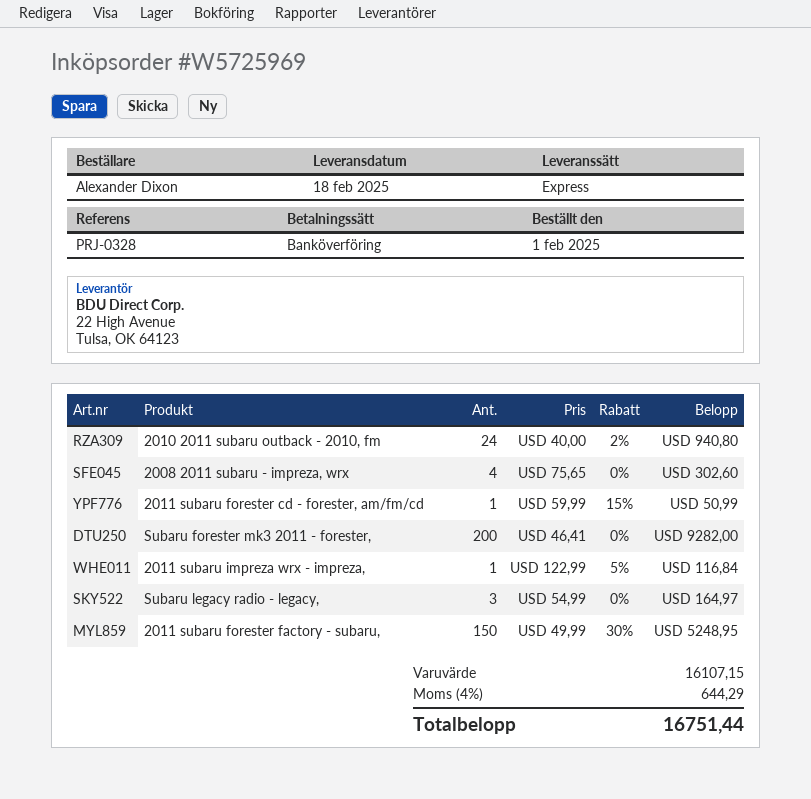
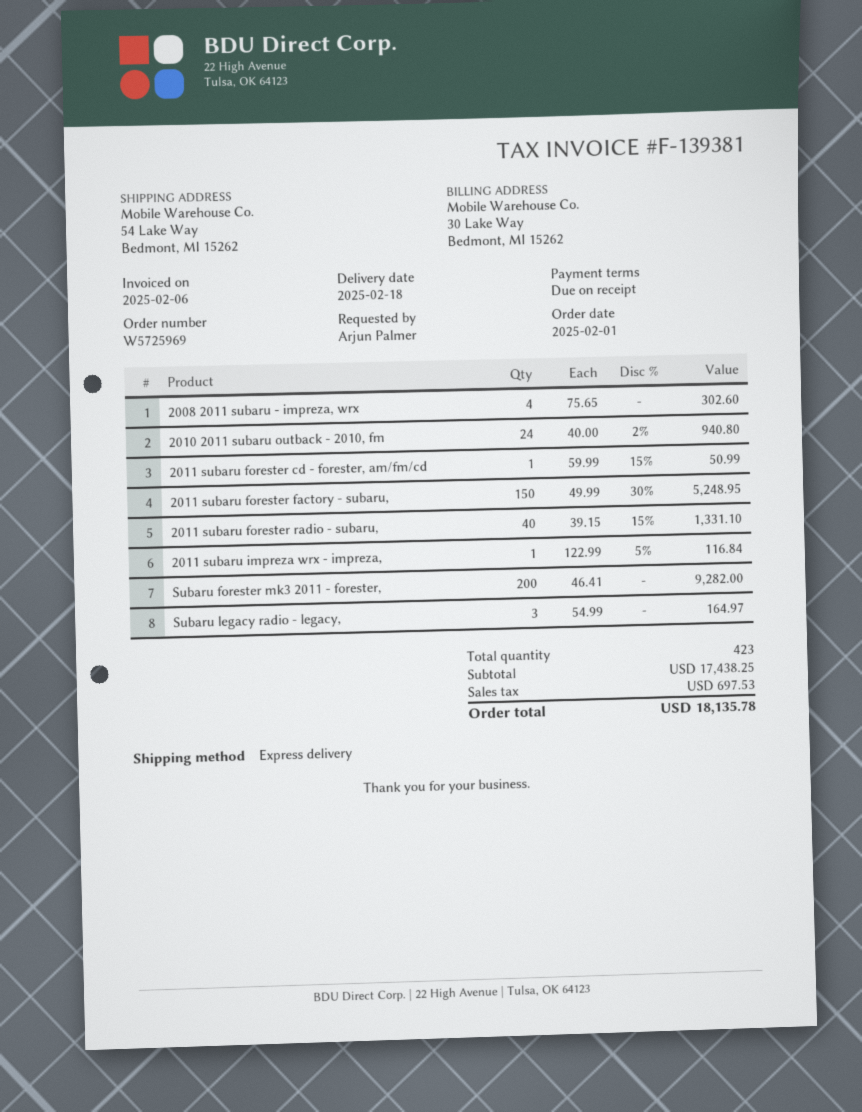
ordered by: Alexander Dixon -> Arjun Palmer
2011 subaru forester radio - subaru,: none -> 40 x 39.15 - 15% = 1331.10
subtotal: 16107.15 -> 17438.25
tax: 644.29 -> 697.53
total: 16751.44 -> 18135.78

